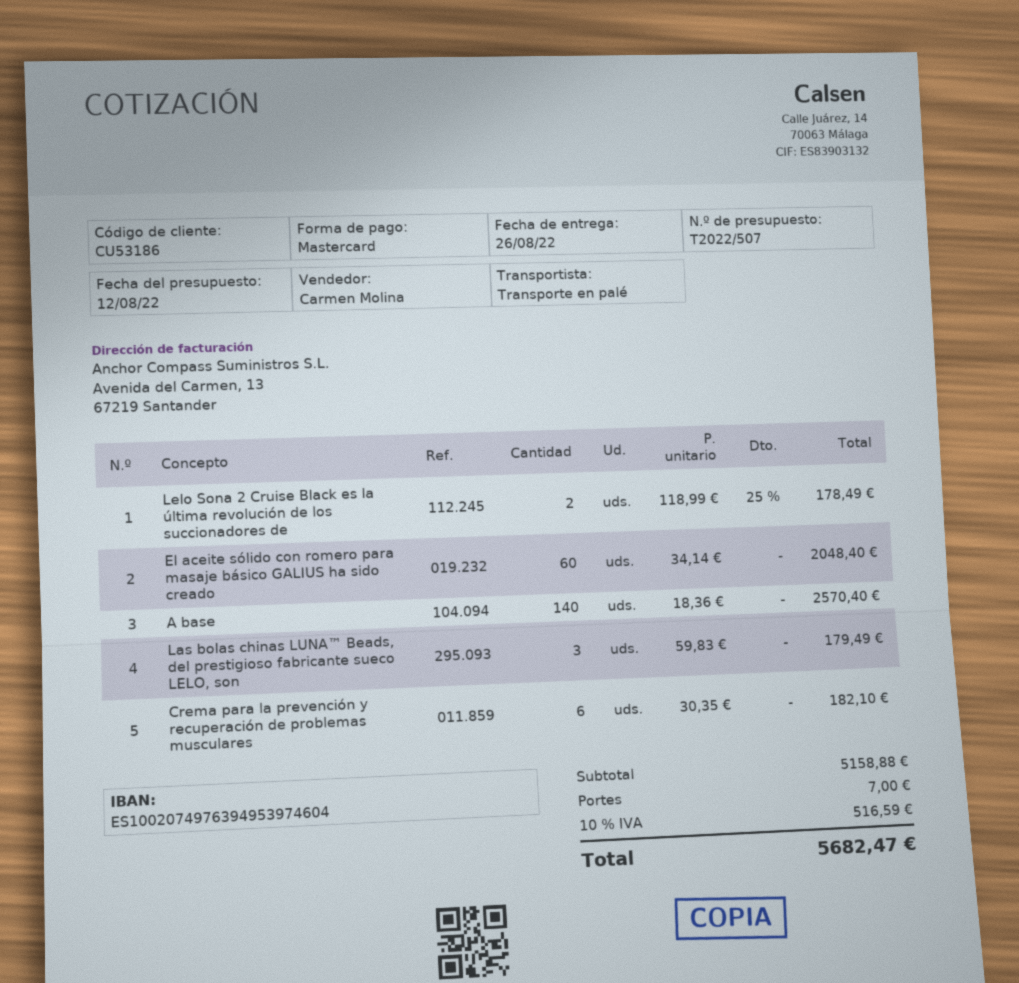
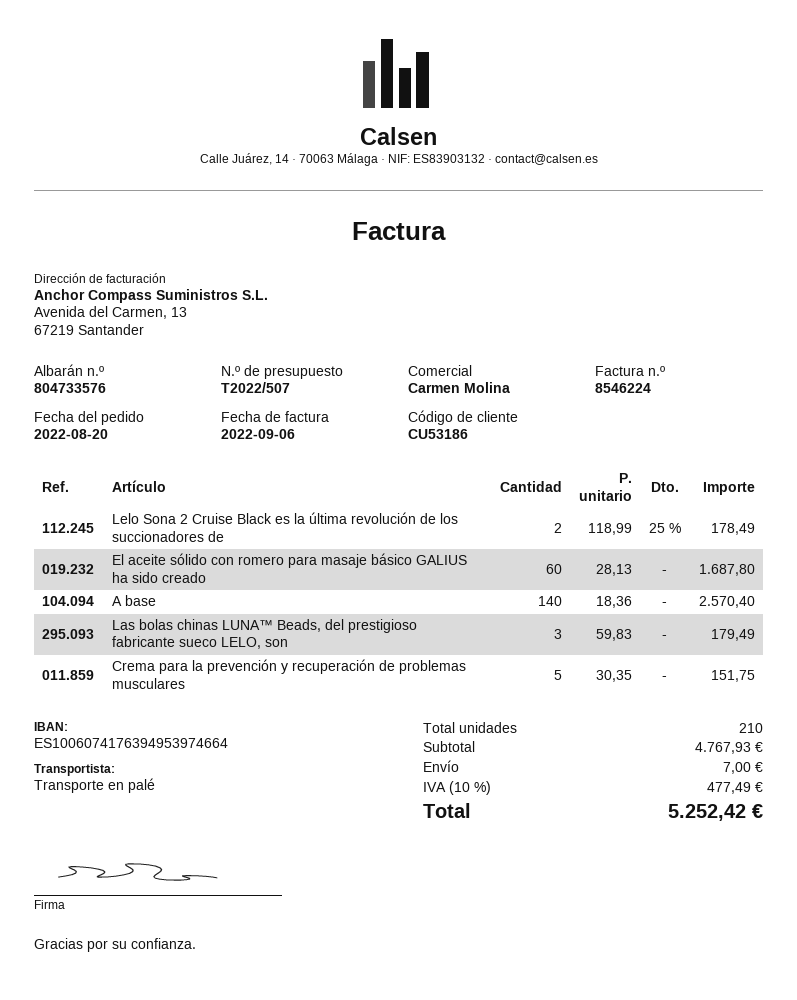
bank account: ES1002074976394953974604 -> ES1006074176394953974664
El aceite sólido con romero para masaje básico GALIUS ha sido creado: 60 x 34.14 = 2048.40 -> 60 x 28.13 = 1687.80
Crema para la prevención y recuperación de problemas musculares: 6 x 30.35 = 182.10 -> 5 x 30.35 = 151.75
subtotal: 5158.88 -> 4767.93
tax: 10% = 516.59 -> 10% = 477.49
total: 5682.47 -> 5252.42

